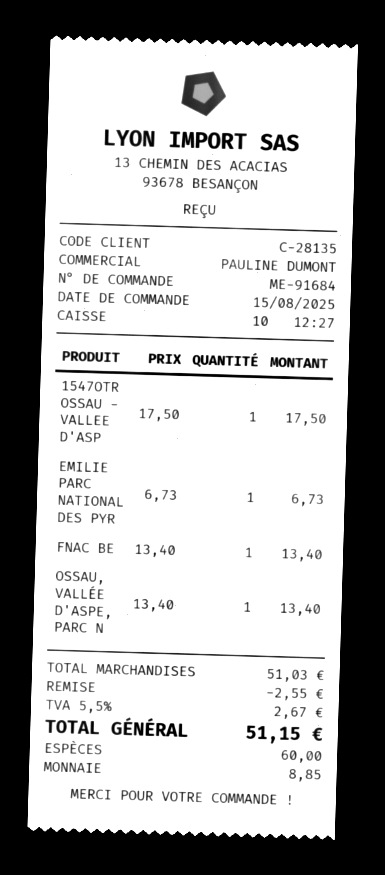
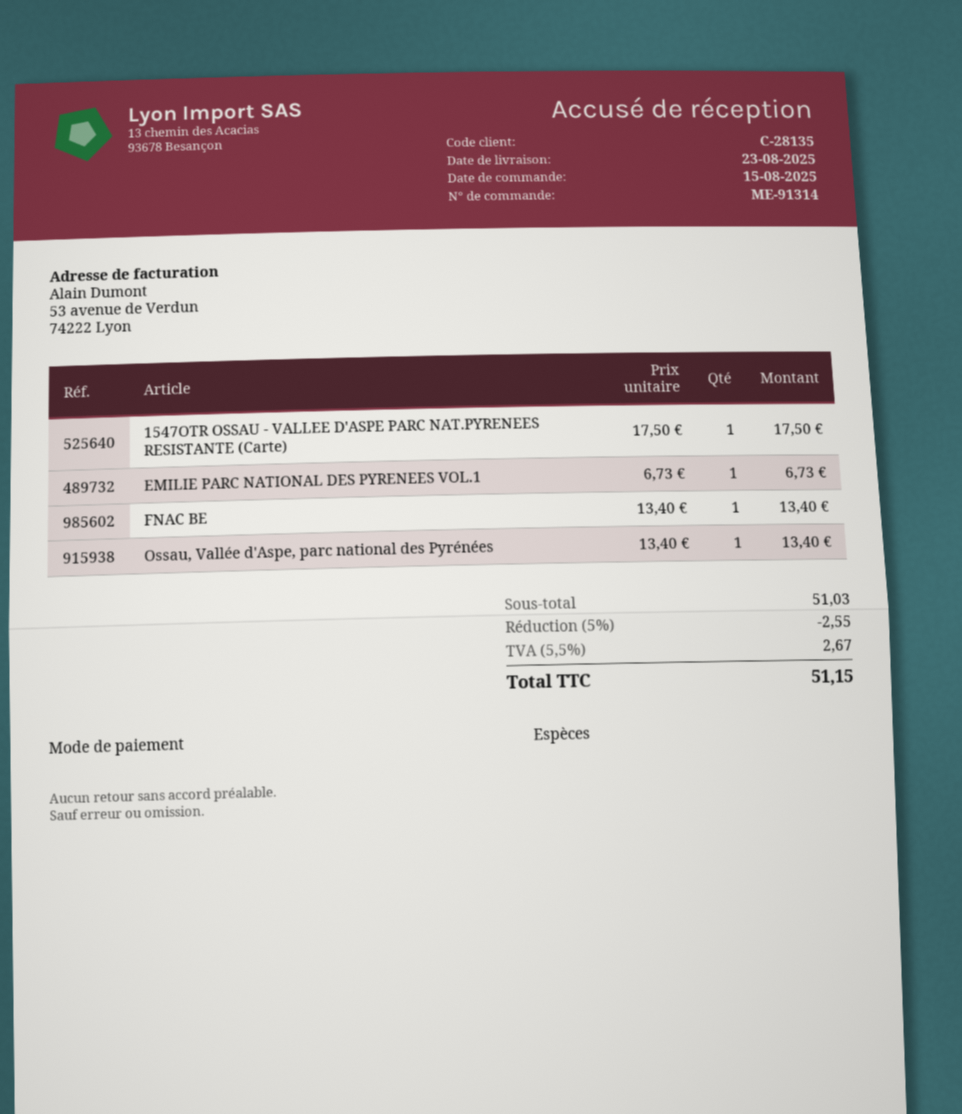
order number: ME-91684 -> ME-91314

